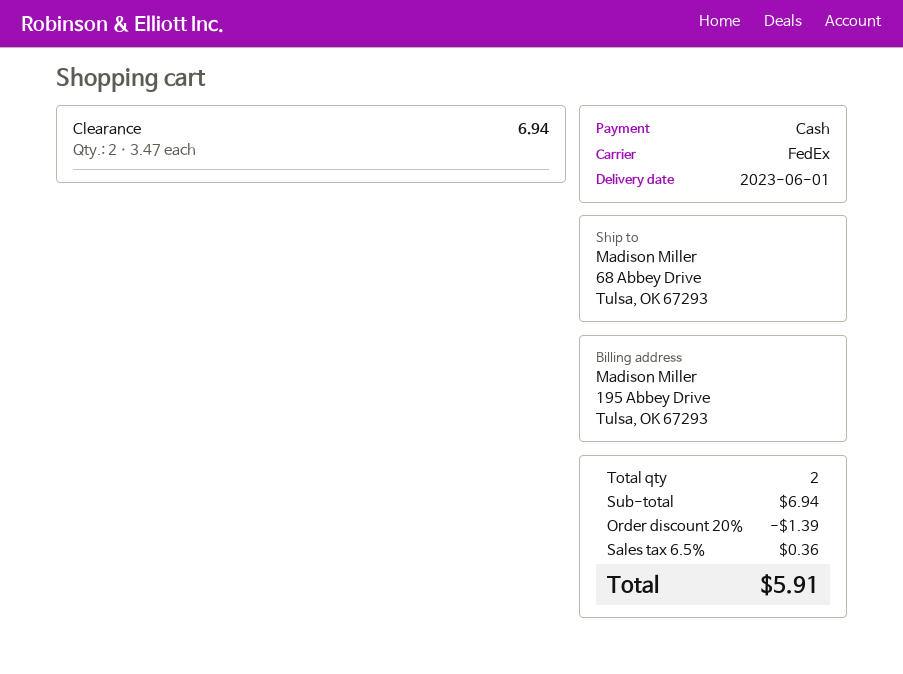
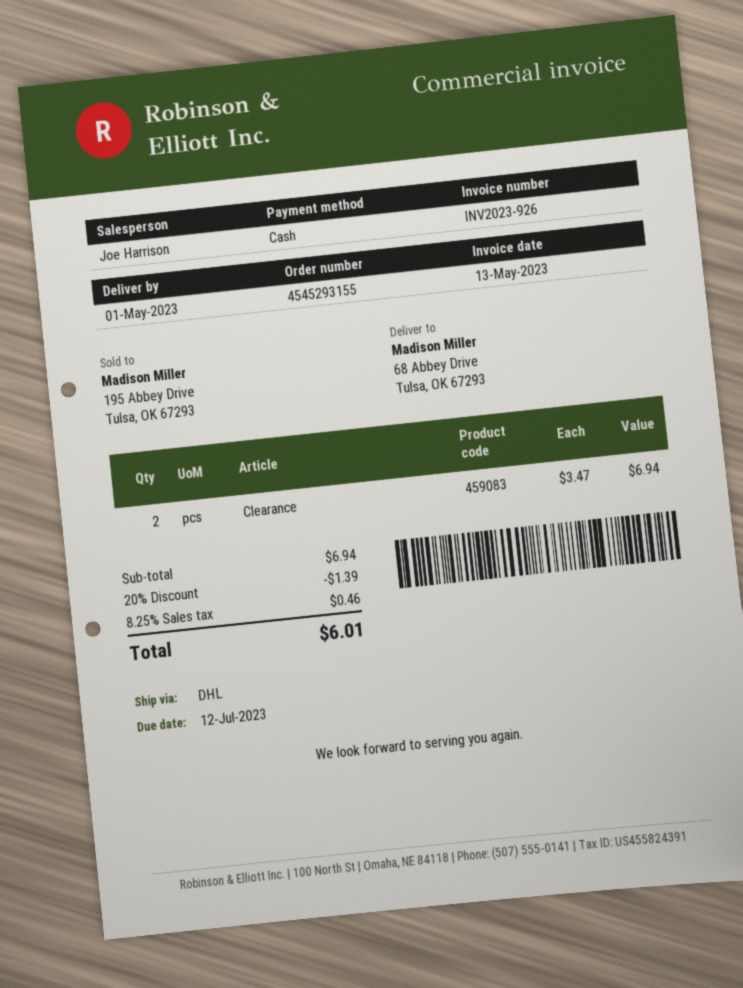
delivery date: 2023-06-01 -> 2023-05-01
shipping method: FedEx -> DHL
tax: 6.5% = 0.36 -> 8.25% = 0.46
total: 5.91 -> 6.01

